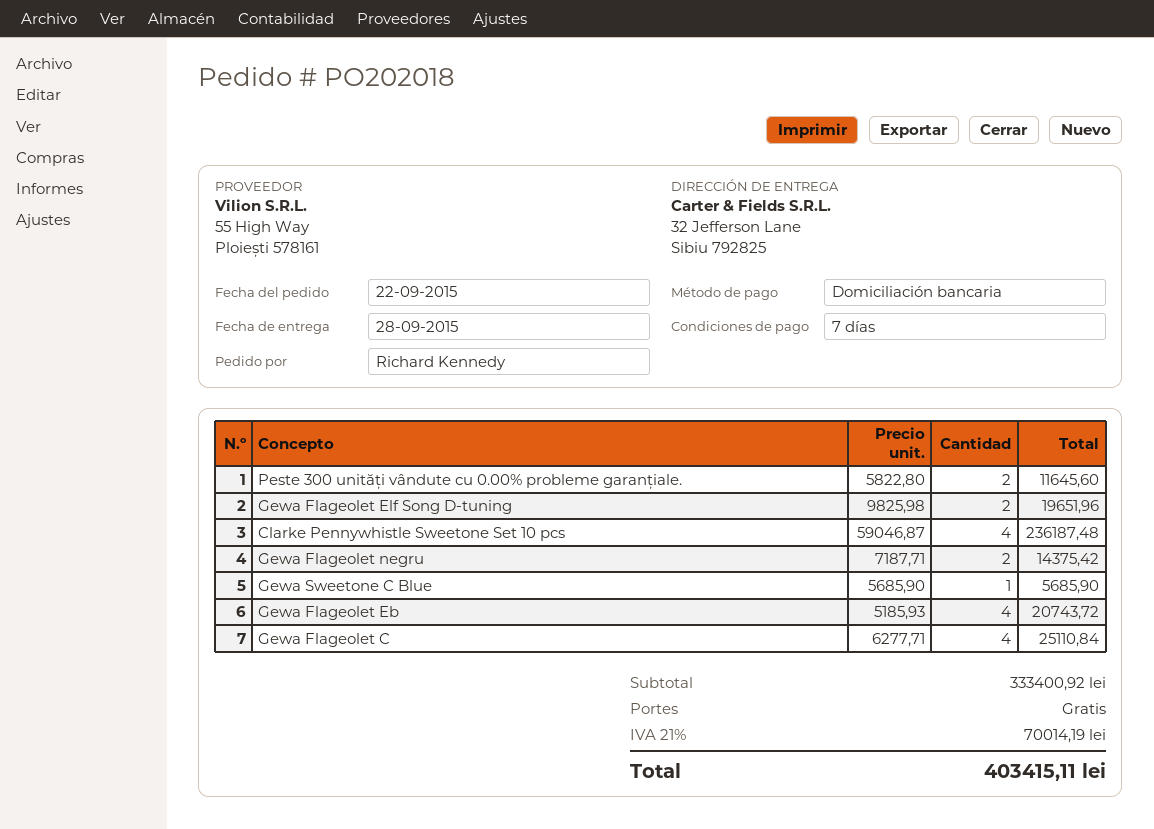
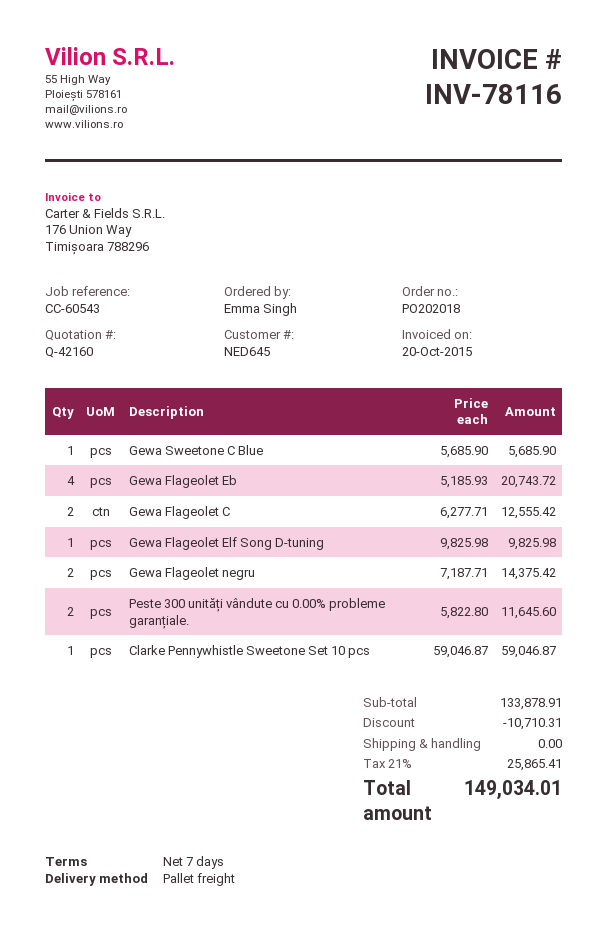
ordered by: Richard Kennedy -> Emma Singh
Gewa Flageolet Elf Song D-tuning: 2 x 9825.98 = 19651.96 -> 1 x 9825.98 = 9825.98
Clarke Pennywhistle Sweetone Set 10 pcs: 4 x 59046.87 = 236187.48 -> 1 x 59046.87 = 59046.87
Gewa Flageolet C: 4 x 6277.71 = 25110.84 -> 2 x 6277.71 = 12555.42
subtotal: 333400.92 -> 133878.91
discount: none -> 10710.31
tax: 21% = 70014.19 -> 21% = 25865.41
total: 403415.11 -> 149034.01

